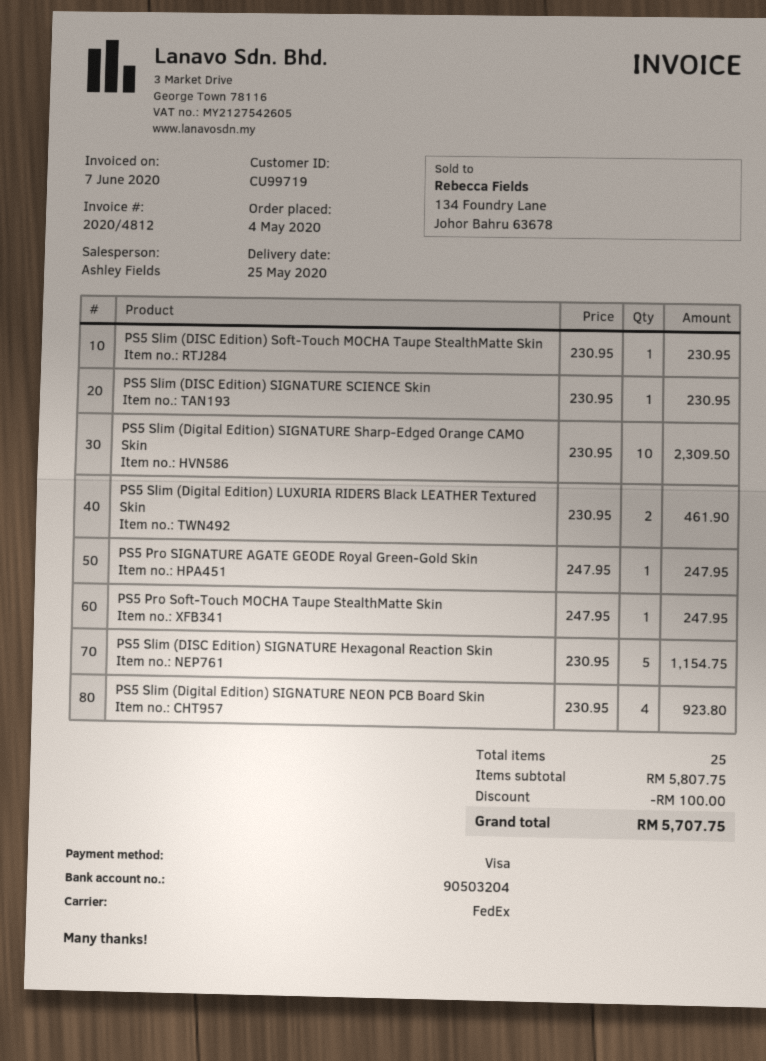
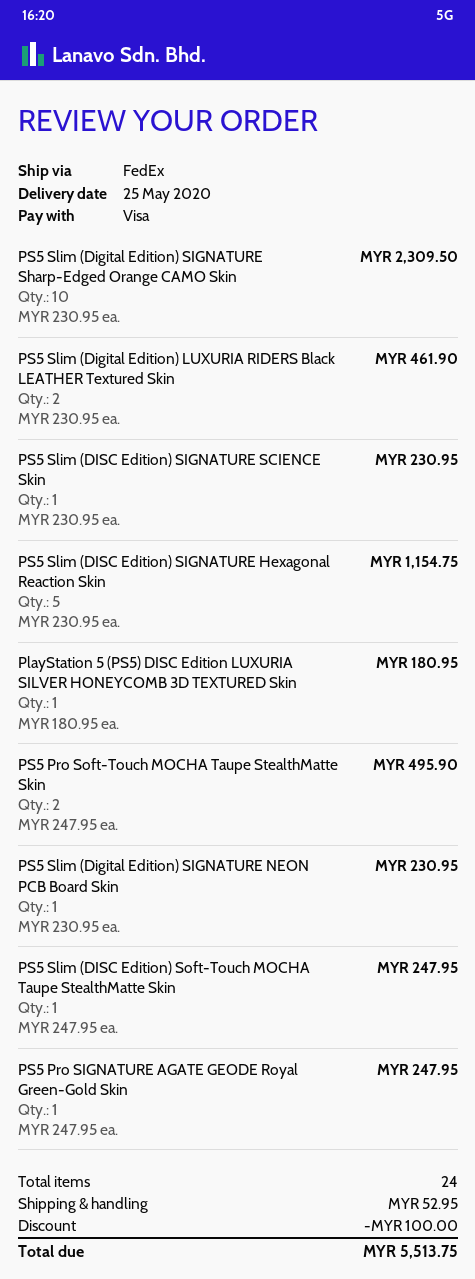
PS5 Slim (DISC Edition) Soft-Touch MOCHA Taupe StealthMatte Skin: 1 x 230.95 = 230.95 -> 1 x 247.95 = 247.95
PS5 Pro Soft-Touch MOCHA Taupe StealthMatte Skin: 1 x 247.95 = 247.95 -> 2 x 247.95 = 495.90
PS5 Slim (Digital Edition) SIGNATURE NEON PCB Board Skin: 4 x 230.95 = 923.80 -> 1 x 230.95 = 230.95
PlayStation 5 (PS5) DISC Edition LUXURIA SILVER HONEYCOMB 3D TEXTURED Skin: none -> 1 x 180.95 = 180.95
total quantity: 25 -> 24
shipping: none -> 52.95
total: 5707.75 -> 5513.75

